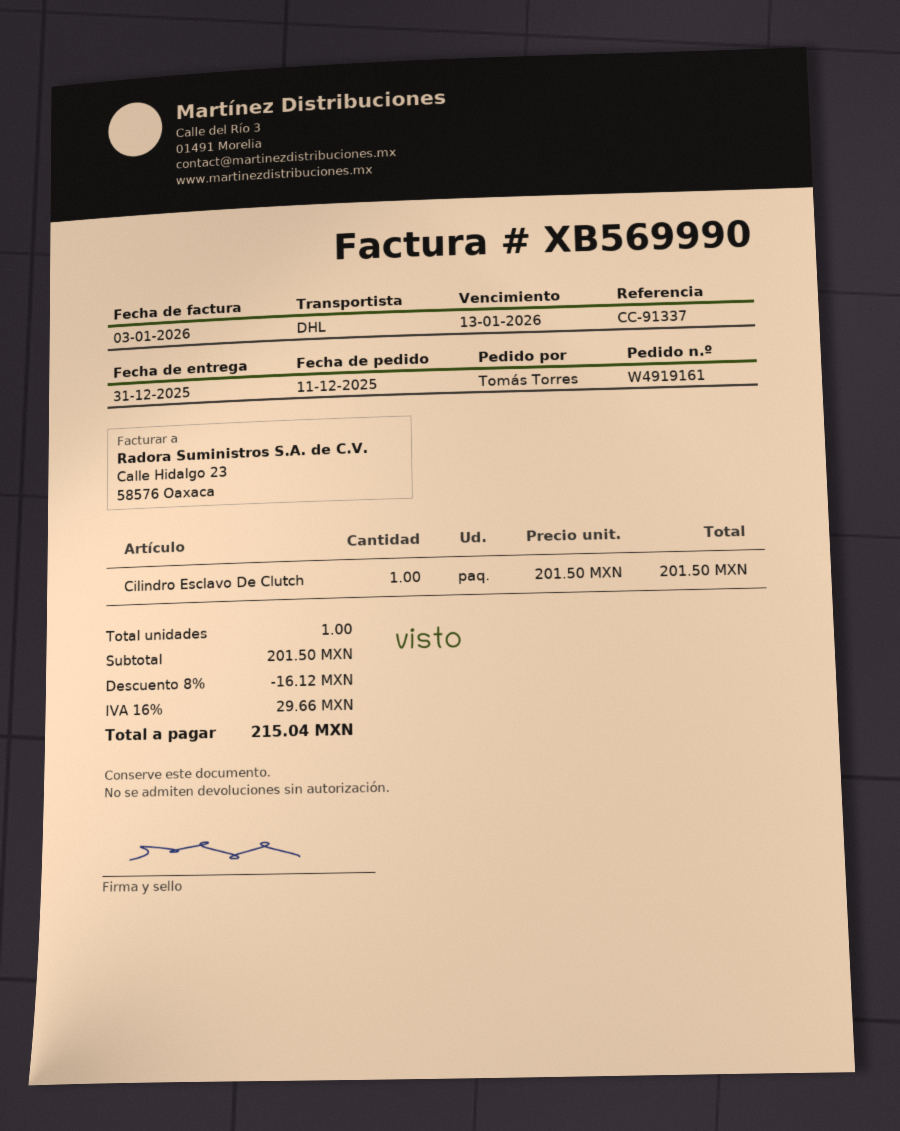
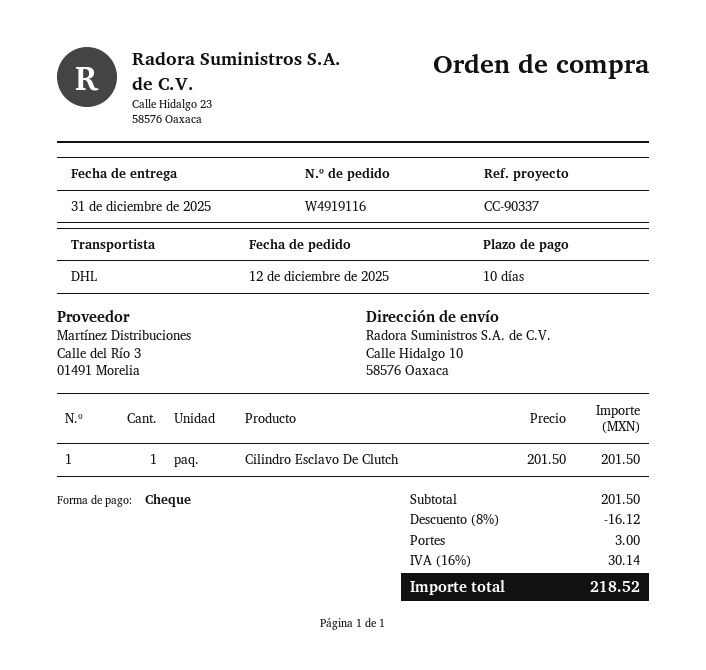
order number: W4919161 -> W4919116
order date: 2025-12-11 -> 2025-12-12
reference: CC-91337 -> CC-90337
shipping: none -> 3.00
tax: 16% = 29.66 -> 16% = 30.14
total: 215.04 -> 218.52

